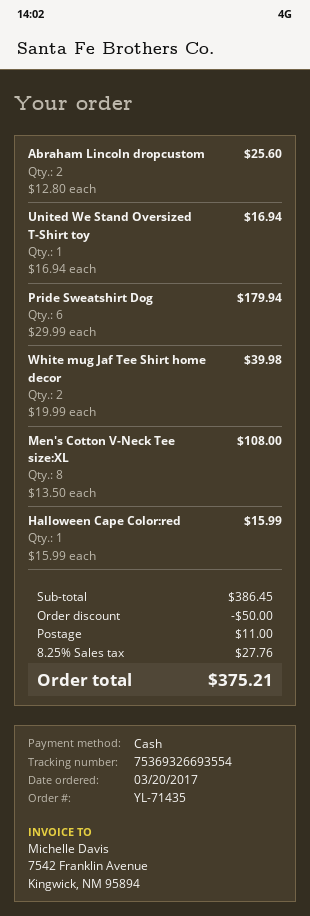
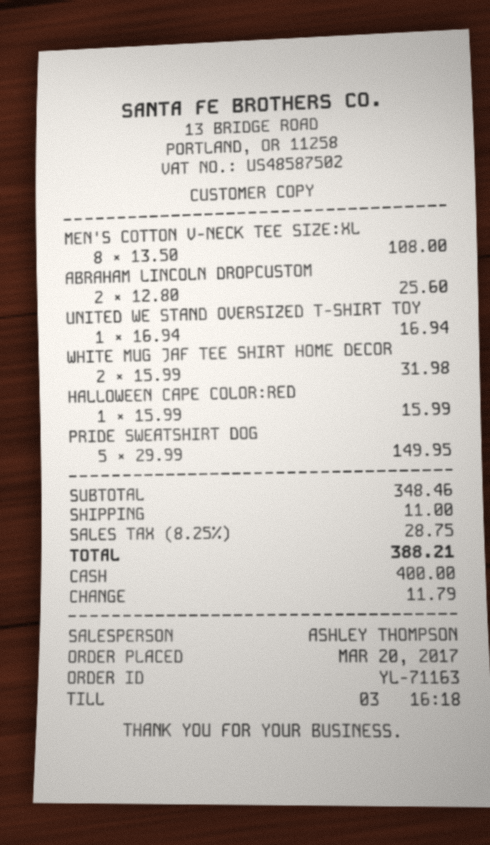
order number: YL-71435 -> YL-71163
Pride Sweatshirt Dog: 6 x 29.99 = 179.94 -> 5 x 29.99 = 149.95
White mug Jaf Tee Shirt home decor: 2 x 19.99 = 39.98 -> 2 x 15.99 = 31.98
subtotal: 386.45 -> 348.46
discount: 50.00 -> none
tax: 8.25% = 27.76 -> 8.25% = 28.75
total: 375.21 -> 388.21

